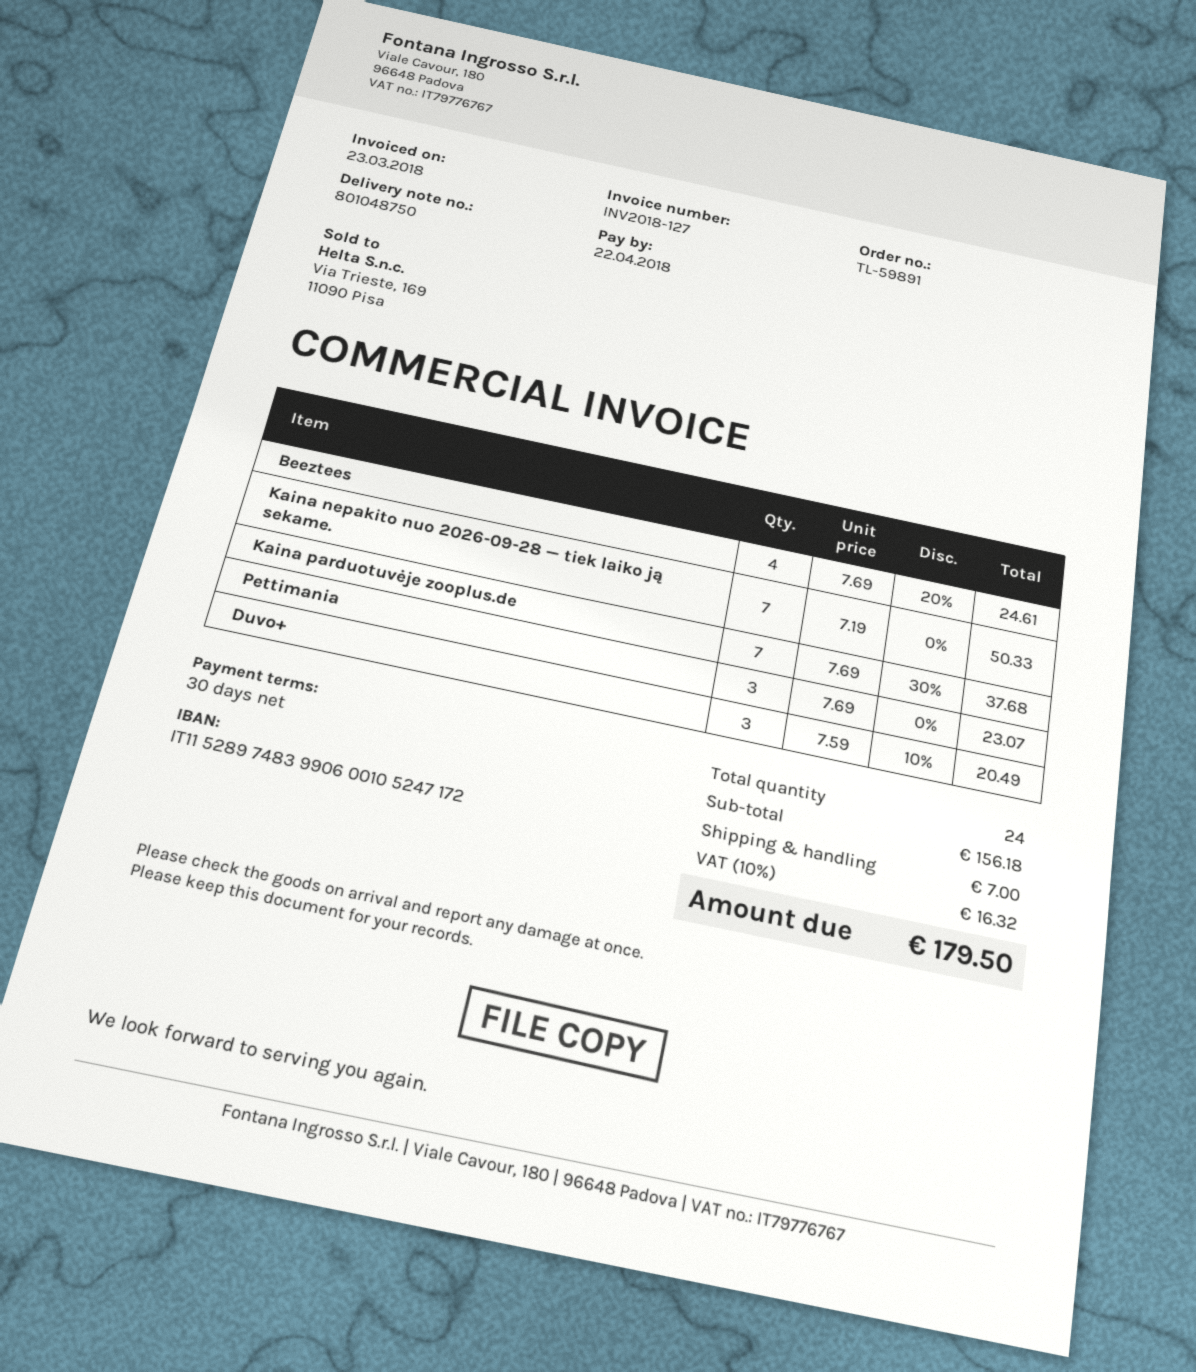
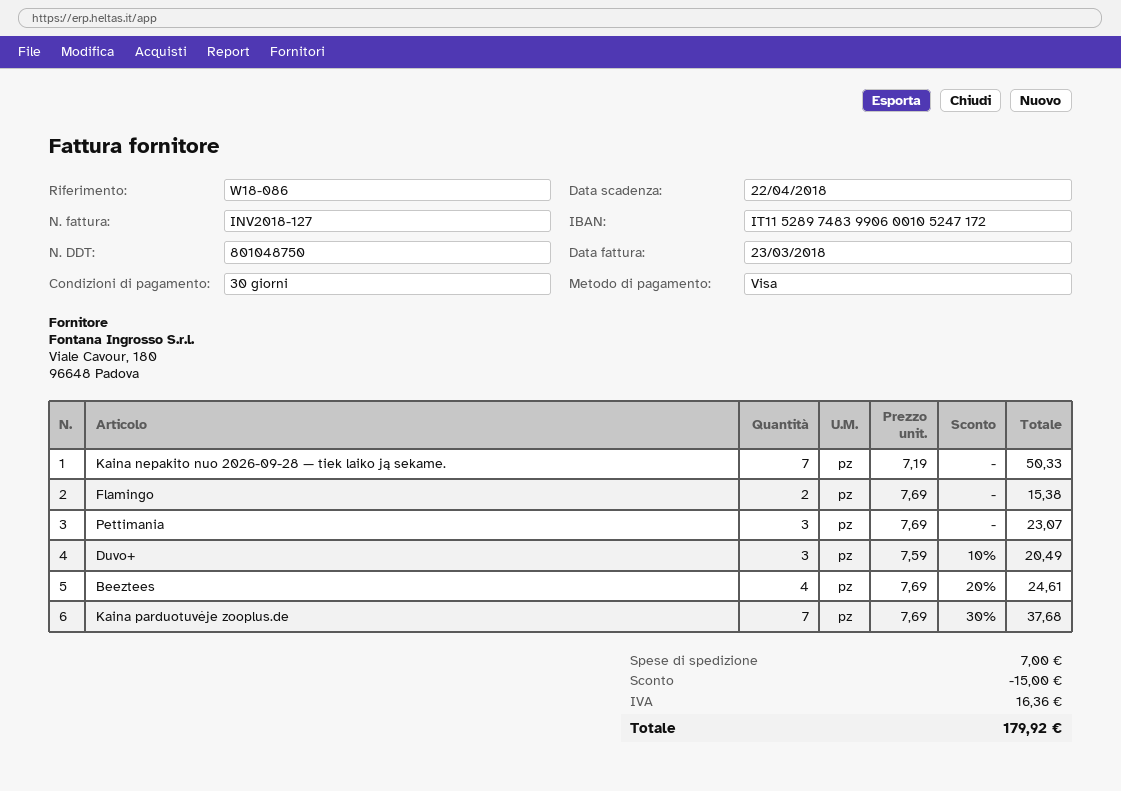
Flamingo: none -> 2 x 7.69 = 15.38
discount: none -> 15.00
tax: 16.32 -> 16.36
total: 179.50 -> 179.92

